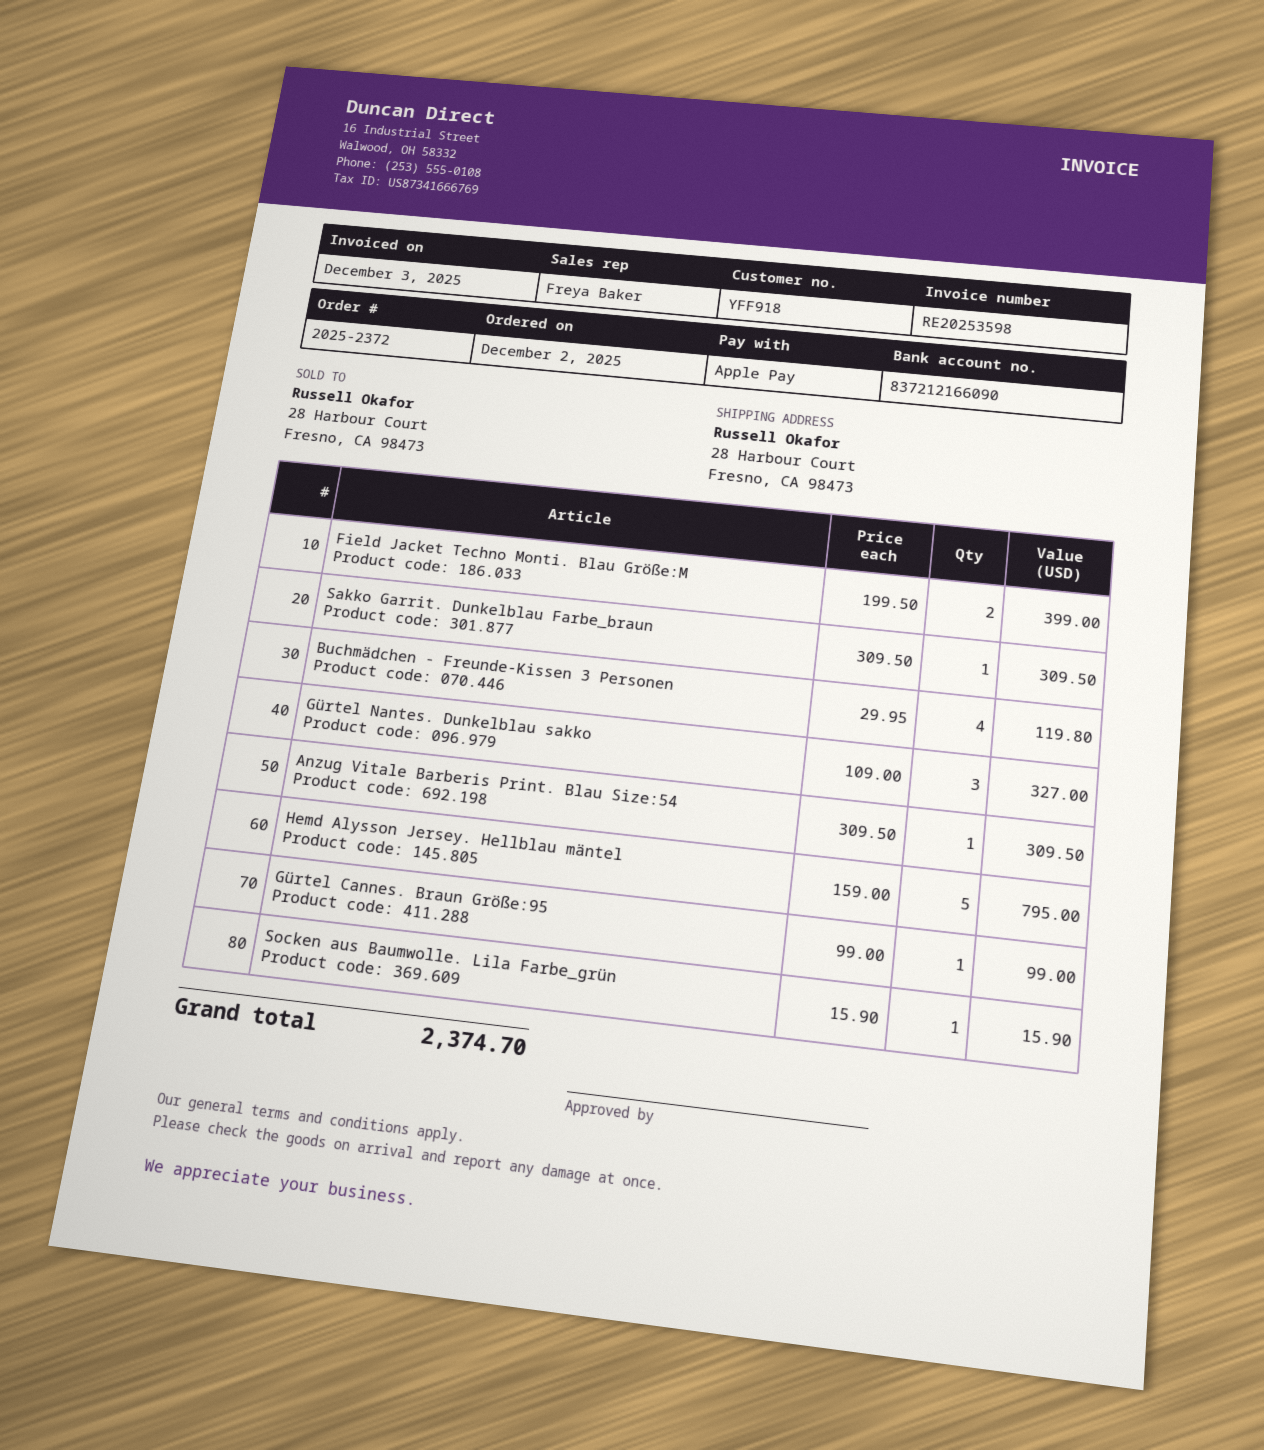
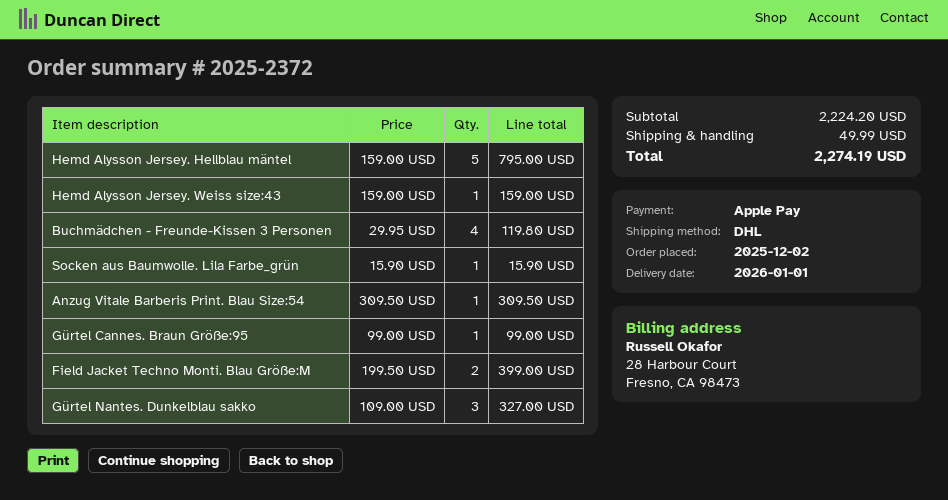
Sakko Garrit. Dunkelblau Farbe_braun: 1 x 309.50 = 309.50 -> none
Hemd Alysson Jersey. Weiss size:43: none -> 1 x 159.00 = 159.00
shipping: none -> 49.99
total: 2374.70 -> 2274.19

